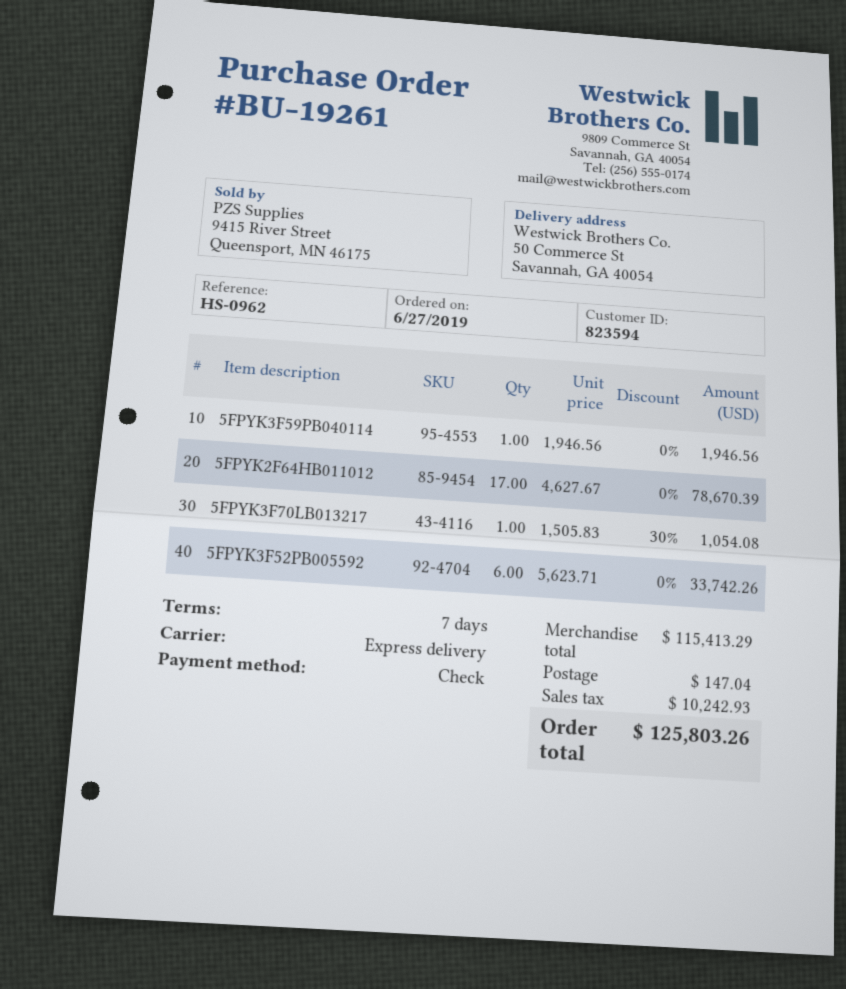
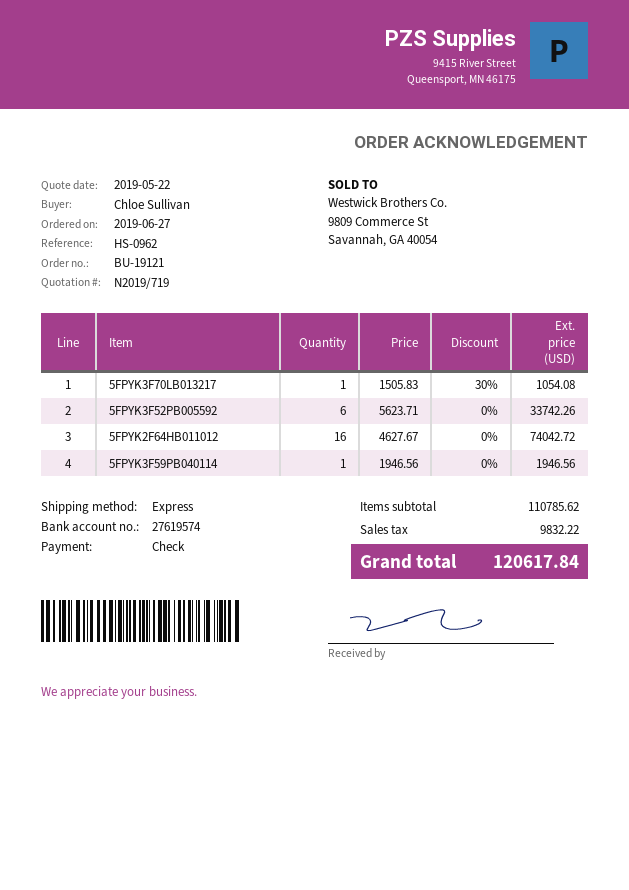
order number: BU-19261 -> BU-19121
5FPYK2F64HB011012: 17 x 4627.67 = 78670.39 -> 16 x 4627.67 = 74042.72
subtotal: 115413.29 -> 110785.62
shipping: 147.04 -> none
tax: 10242.93 -> 9832.22
total: 125803.26 -> 120617.84

